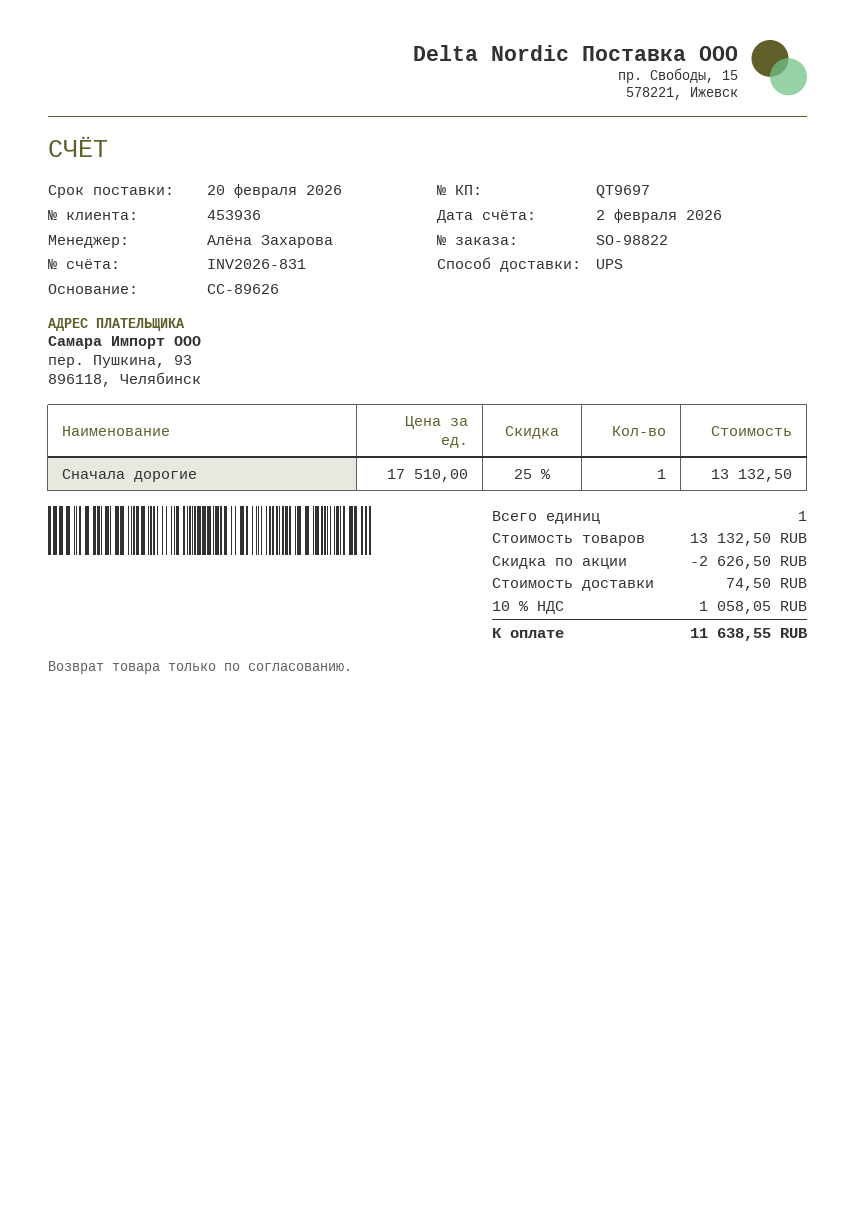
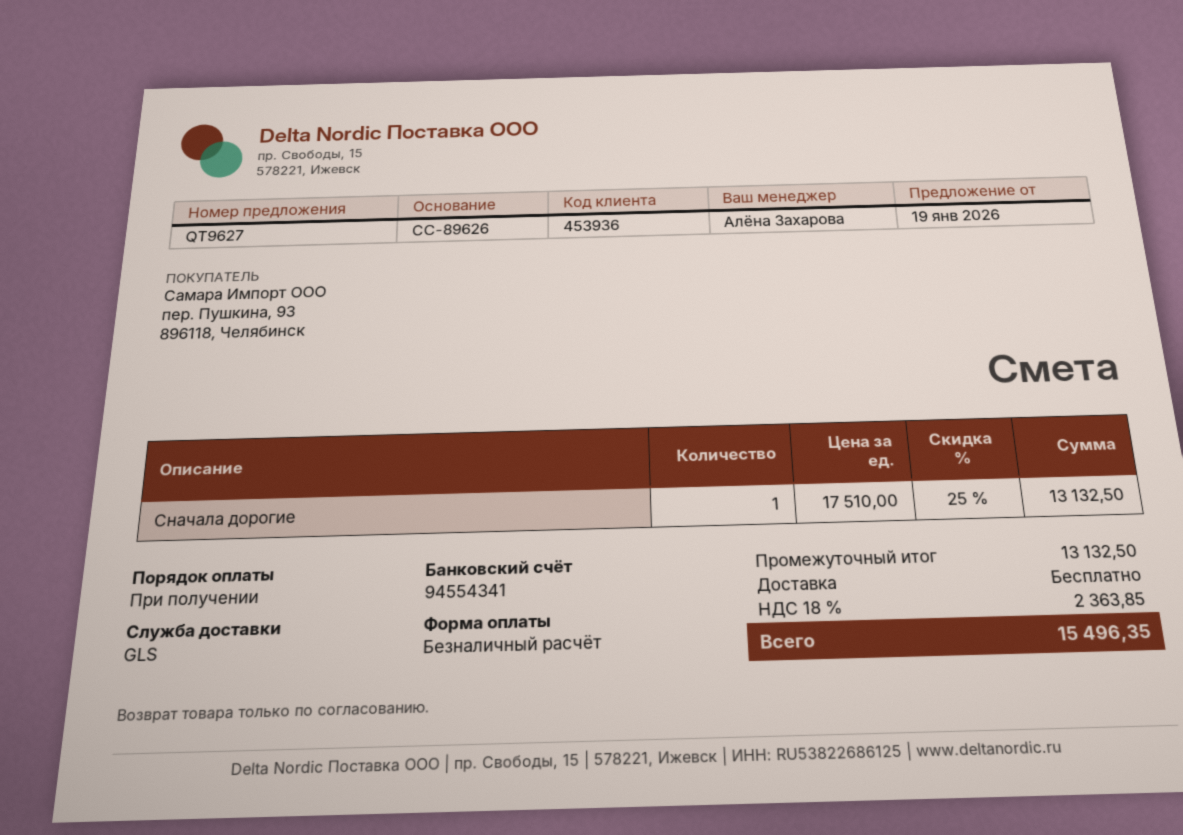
quote number: QT9697 -> QT9627
shipping method: UPS -> GLS
discount: 2626.50 -> none
shipping: 74.50 -> 0.00
tax: 10% = 1058.05 -> 18% = 2363.85
total: 11638.55 -> 15496.35

